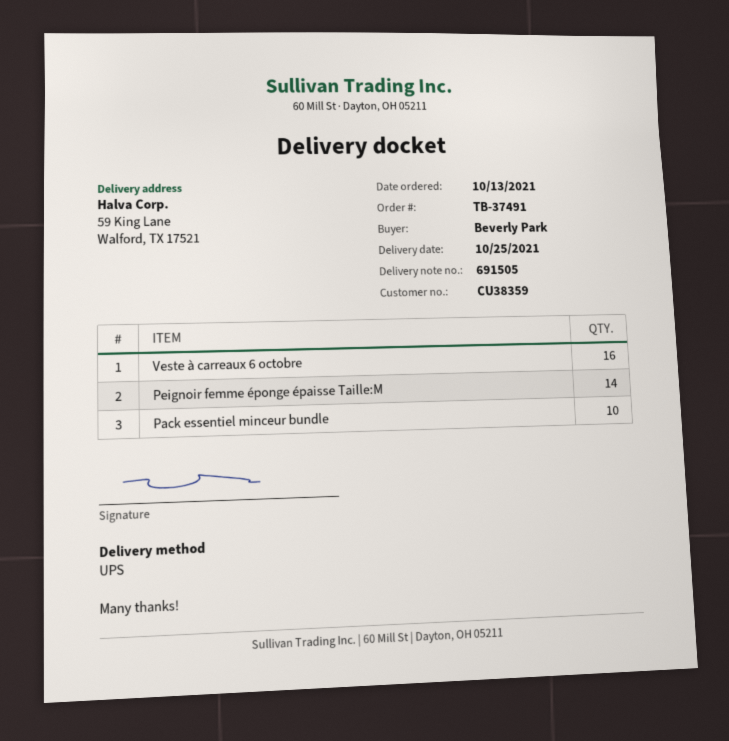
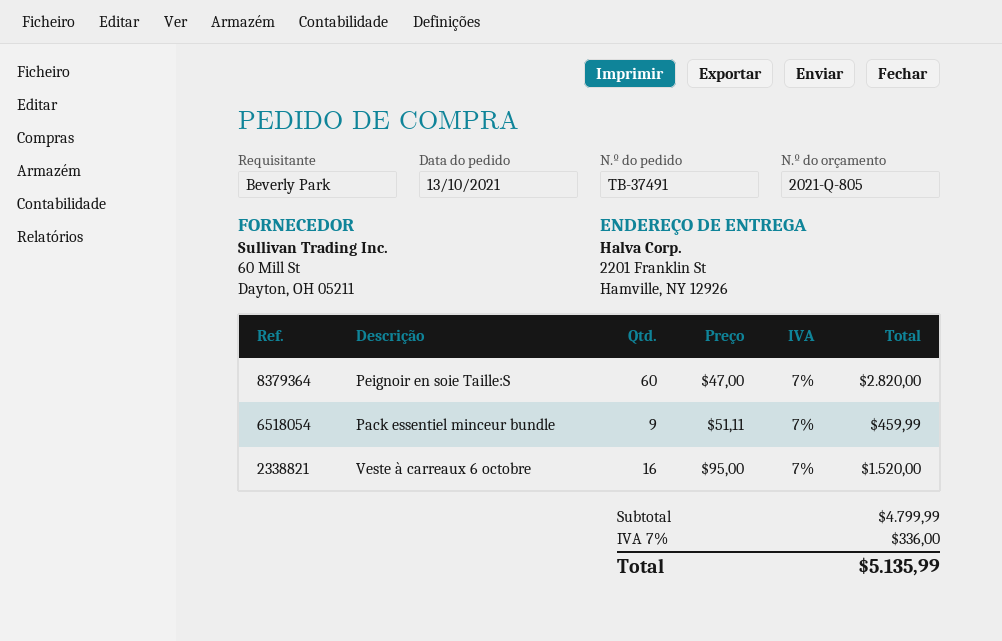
ship to: 59 King Lane, Walford, TX 17521 -> 2201 Franklin St, Hamville, NY 12926
Peignoir femme éponge épaisse Taille:M: 14 -> none
Pack essentiel minceur bundle: 10 -> 9
Peignoir en soie Taille:S: none -> 60

